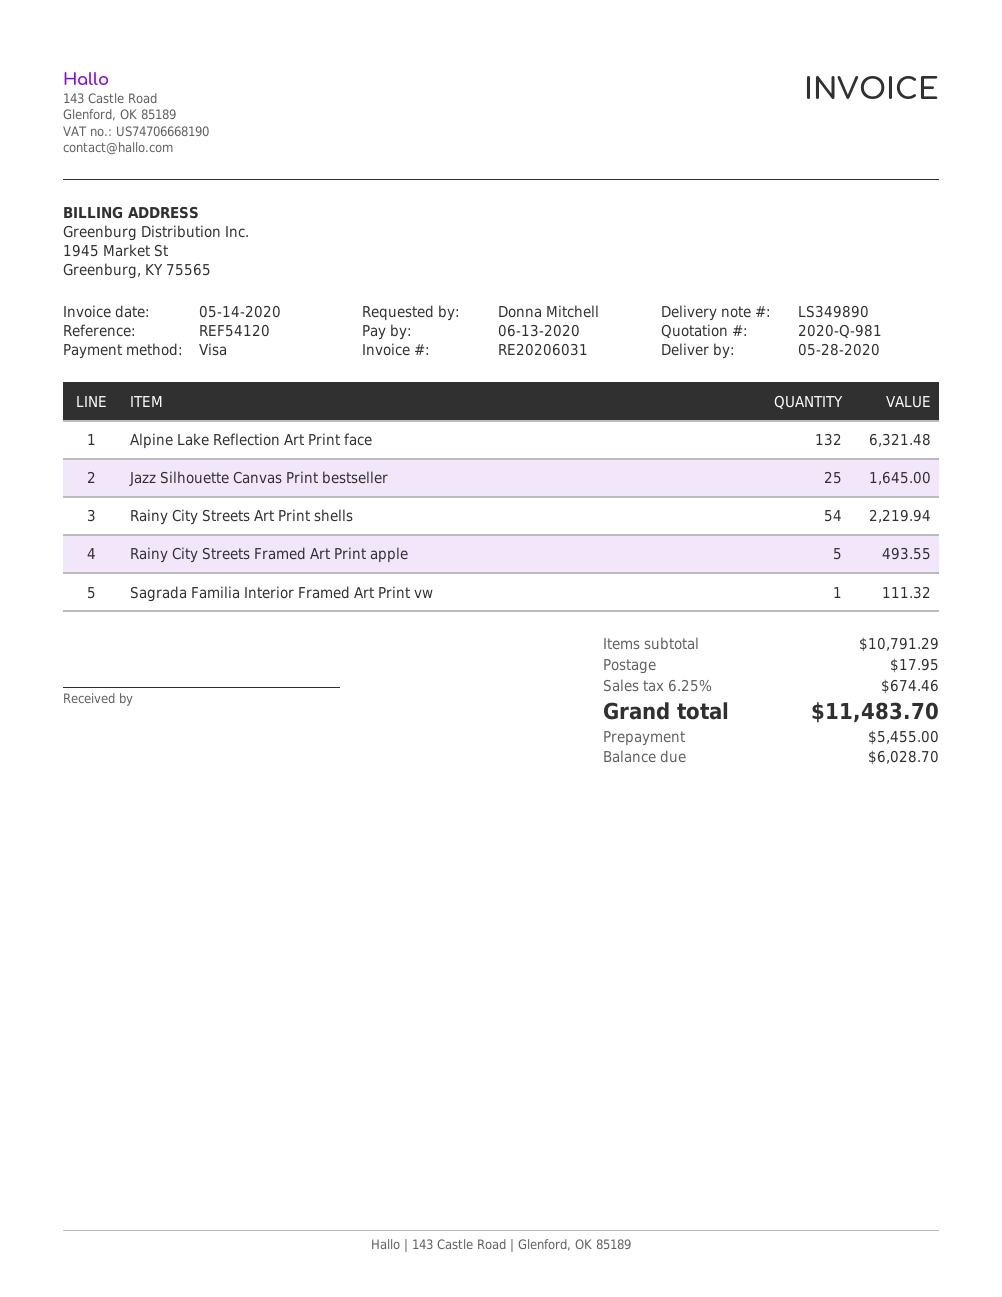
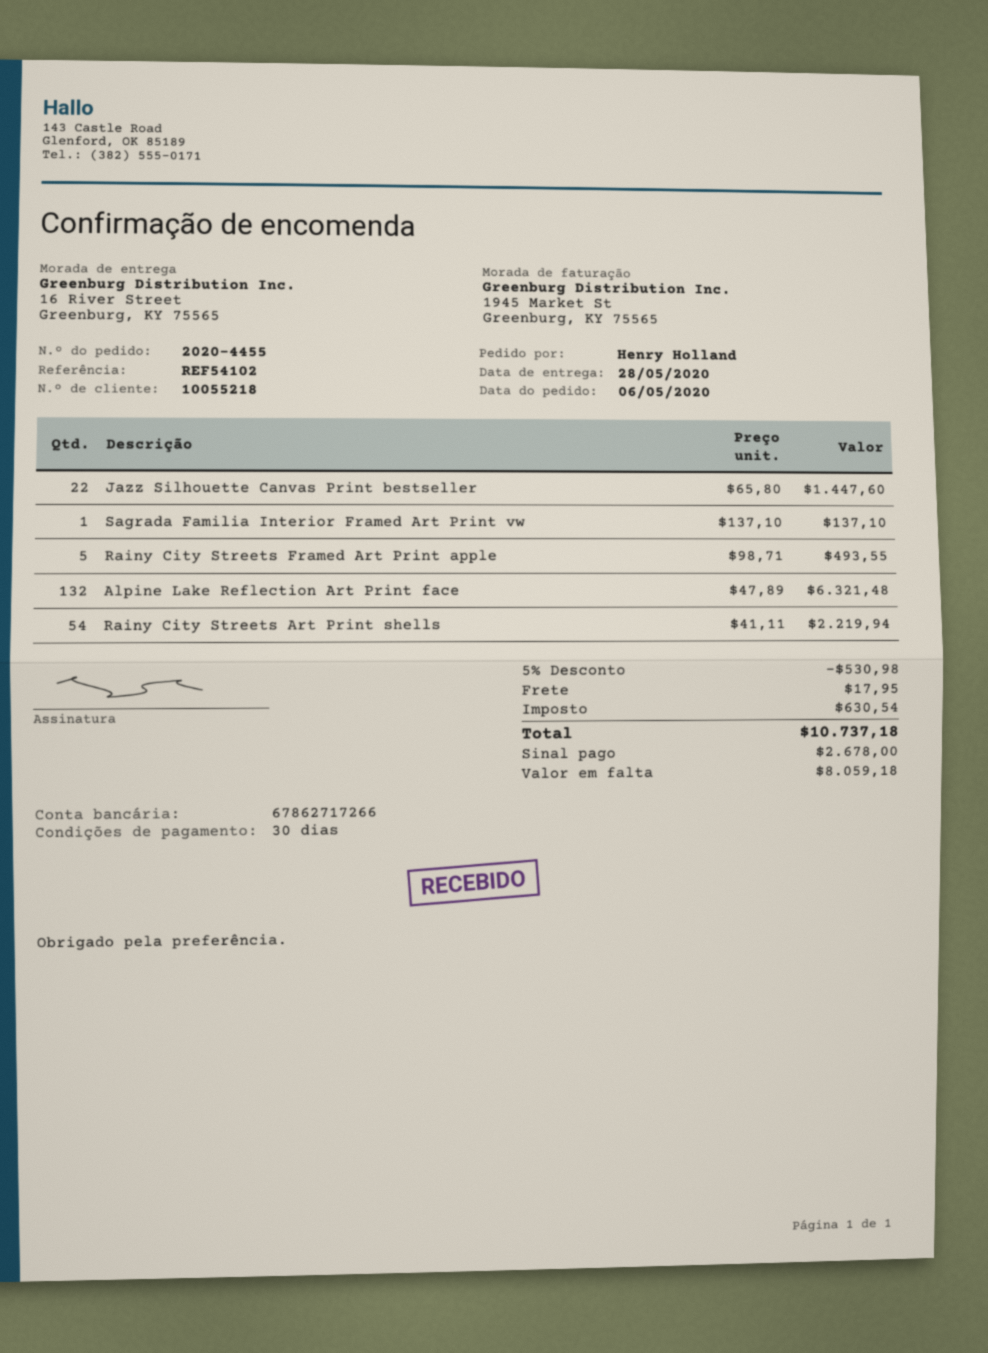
reference: REF54120 -> REF54102
ordered by: Donna Mitchell -> Henry Holland
Jazz Silhouette Canvas Print bestseller: 25 for 1645.00 -> 22 for 1447.60
Sagrada Familia Interior Framed Art Print vw: 1 for 111.32 -> 1 for 137.10
discount: none -> 5% = 530.98
tax: 674.46 -> 630.54
total: 11483.70 -> 10737.18
deposit: 5455.00 -> 2678.00
balance: 6028.70 -> 8059.18

